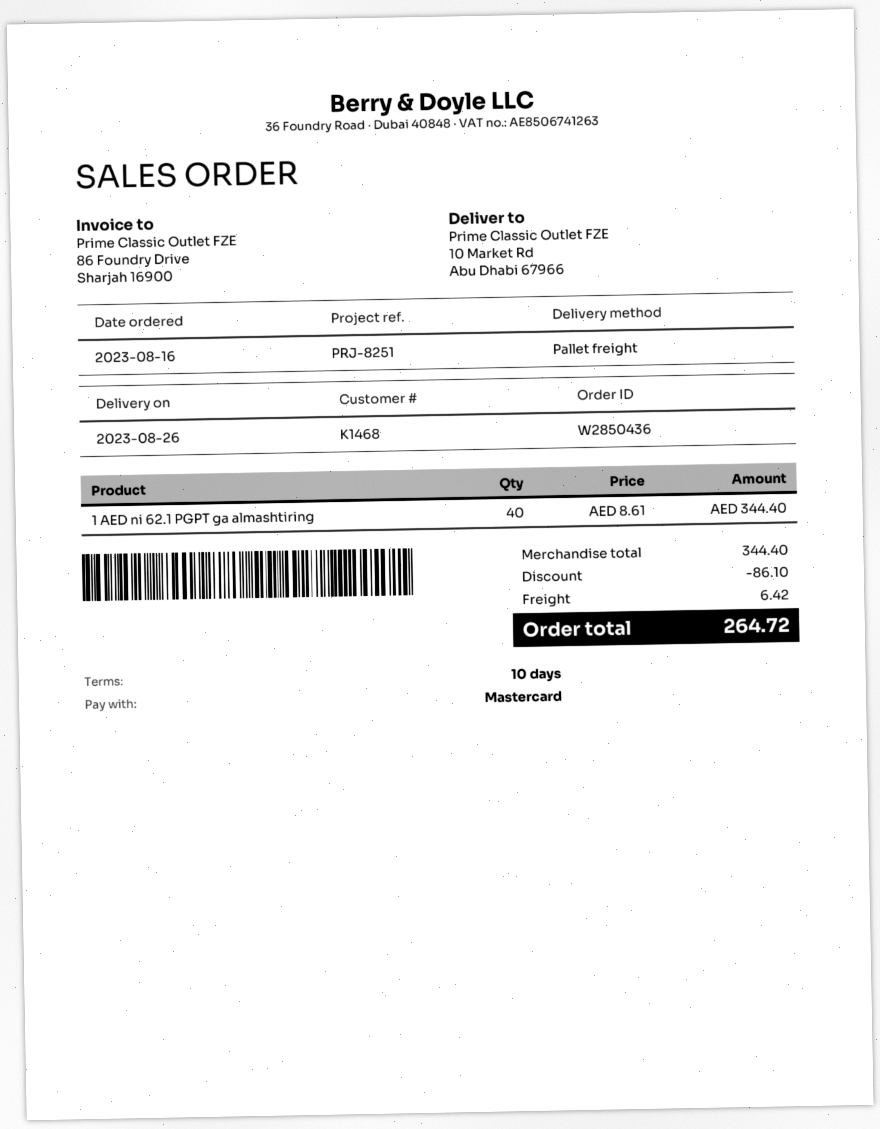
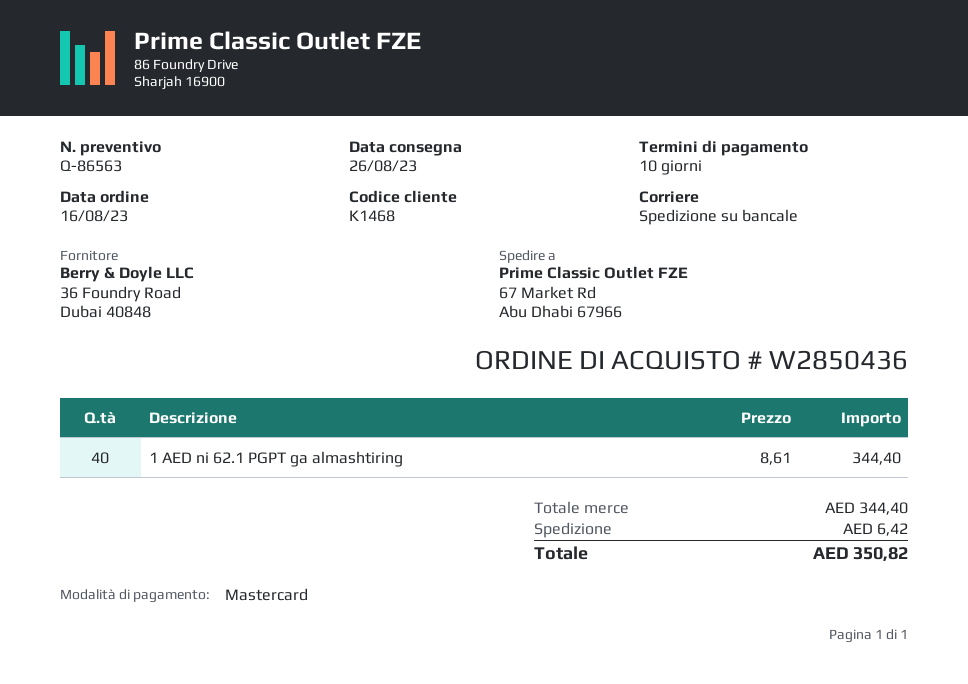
ship to: 10 Market Rd, Abu Dhabi 67966 -> 67 Market Rd, Abu Dhabi 67966
discount: 86.10 -> none
total: 264.72 -> 350.82

